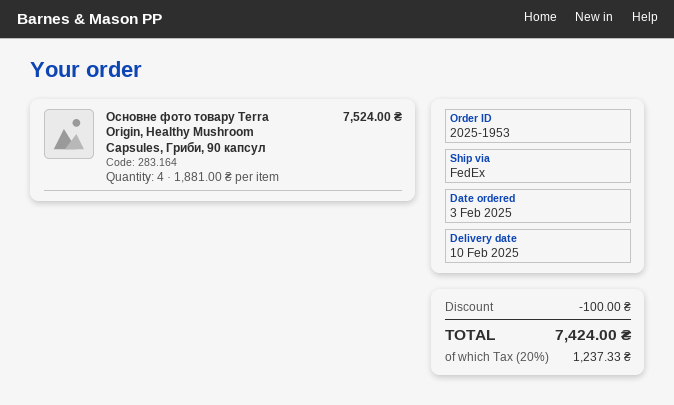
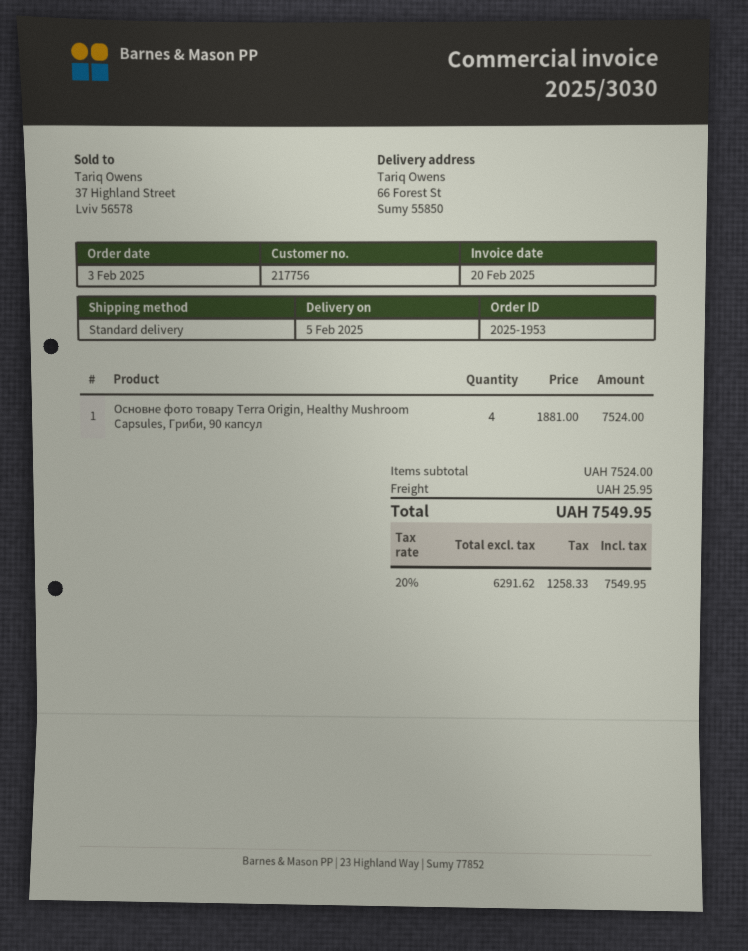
delivery date: 2025-02-10 -> 2025-02-05
shipping method: FedEx -> standard
discount: 100.00 -> none
shipping: none -> 25.95
tax: 20% = 1237.33 -> 20% = 1258.33
total: 7424.00 -> 7549.95

